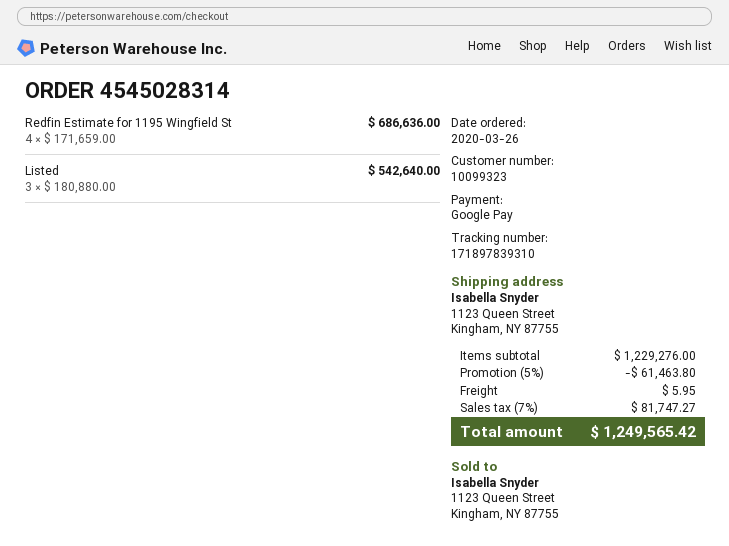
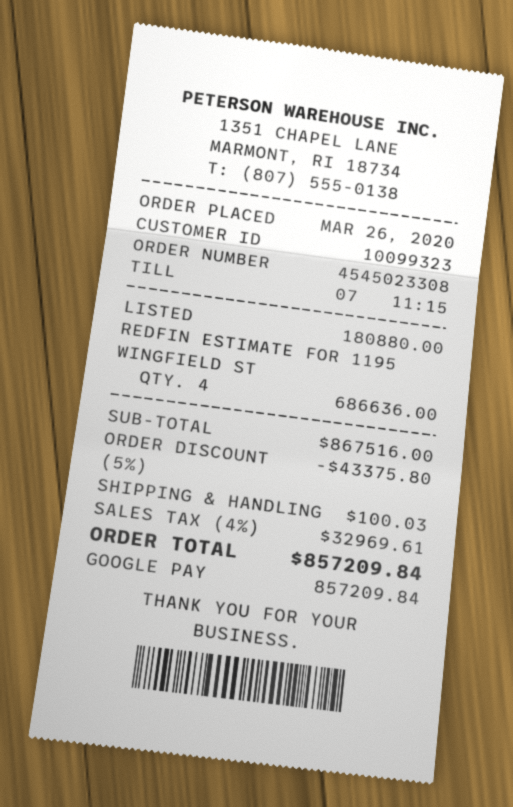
order number: 4545028314 -> 4545023308
Listed: 3 for 542640.00 -> 1 for 180880.00
subtotal: 1229276.00 -> 867516.00
discount: 5% = 61463.80 -> 5% = 43375.80
shipping: 5.95 -> 100.03
tax: 7% = 81747.27 -> 4% = 32969.61
total: 1249565.42 -> 857209.84

